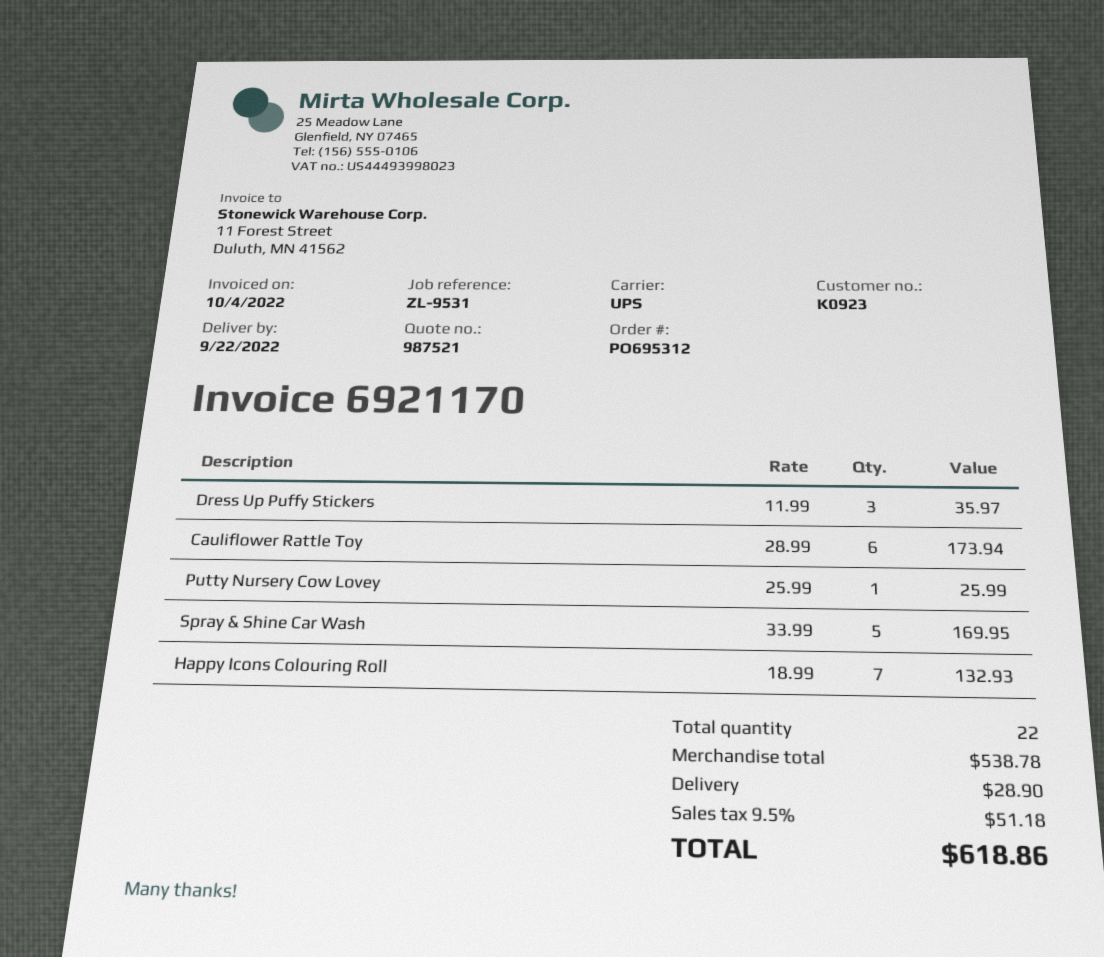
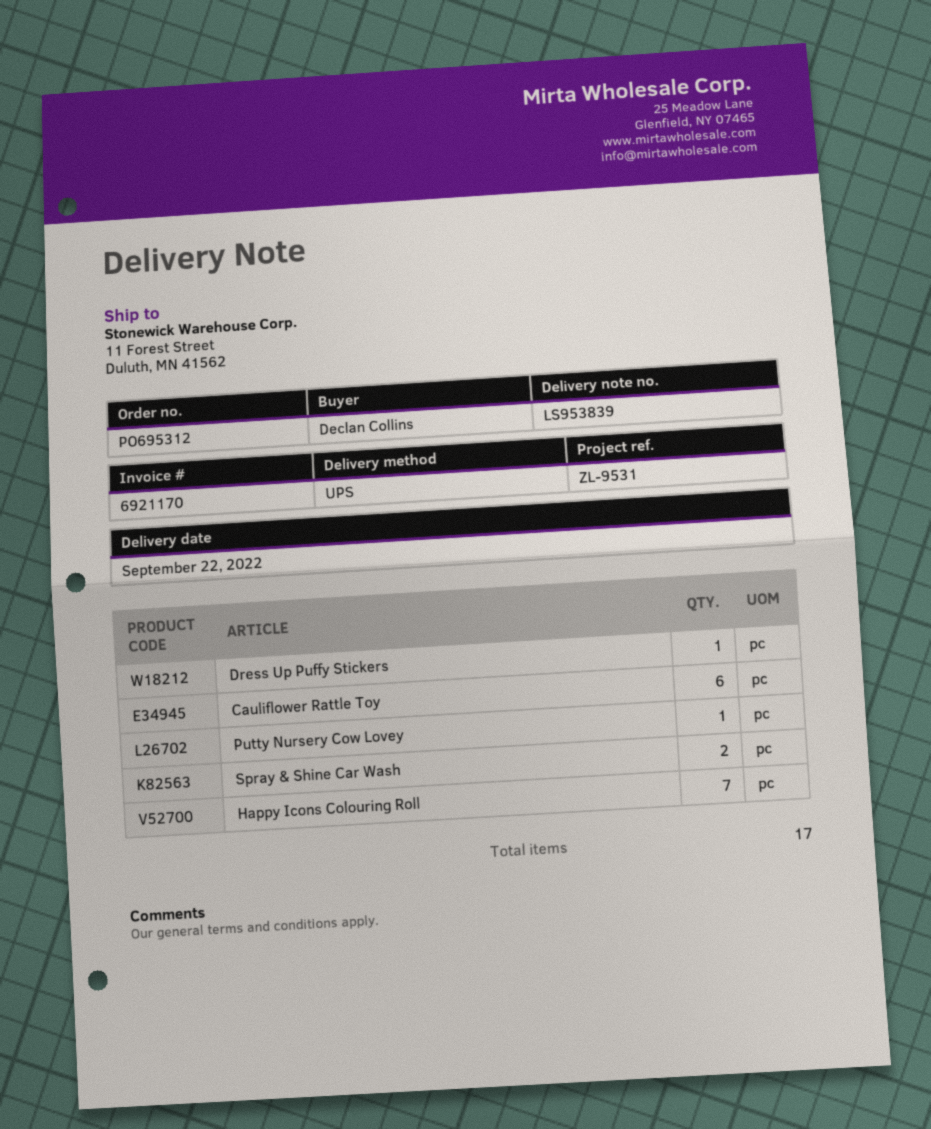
Dress Up Puffy Stickers: 3 -> 1
Spray & Shine Car Wash: 5 -> 2
total quantity: 22 -> 17

